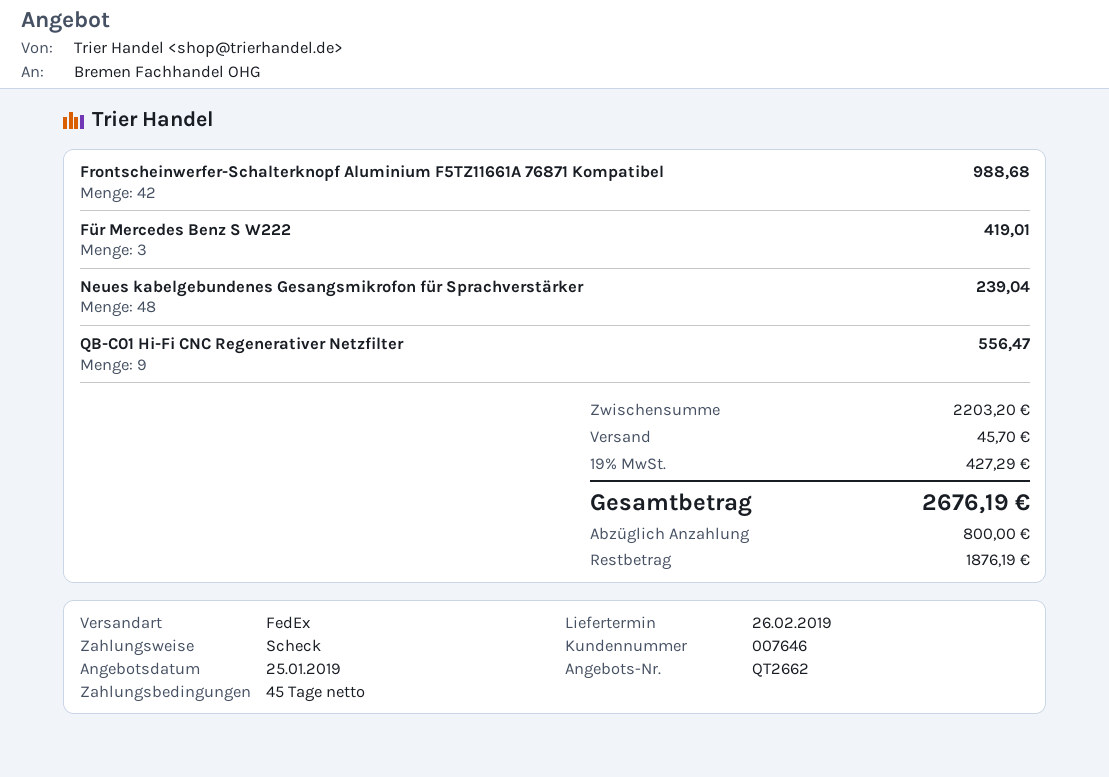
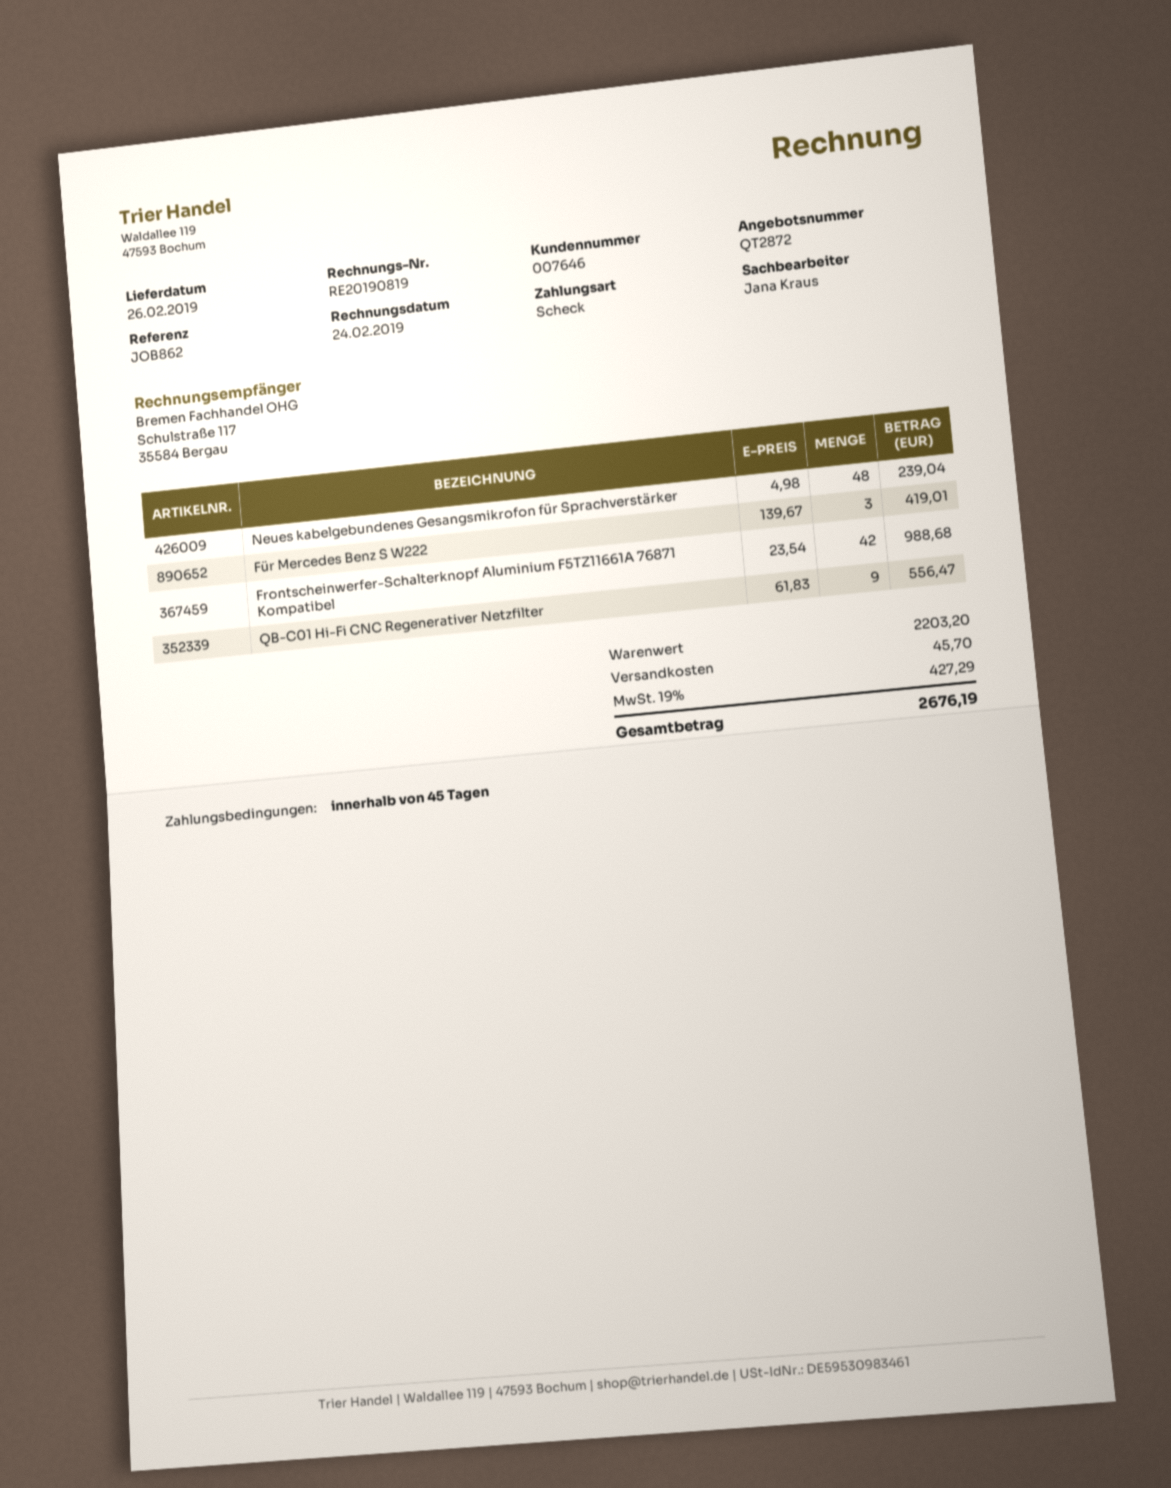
quote number: QT2662 -> QT2872

